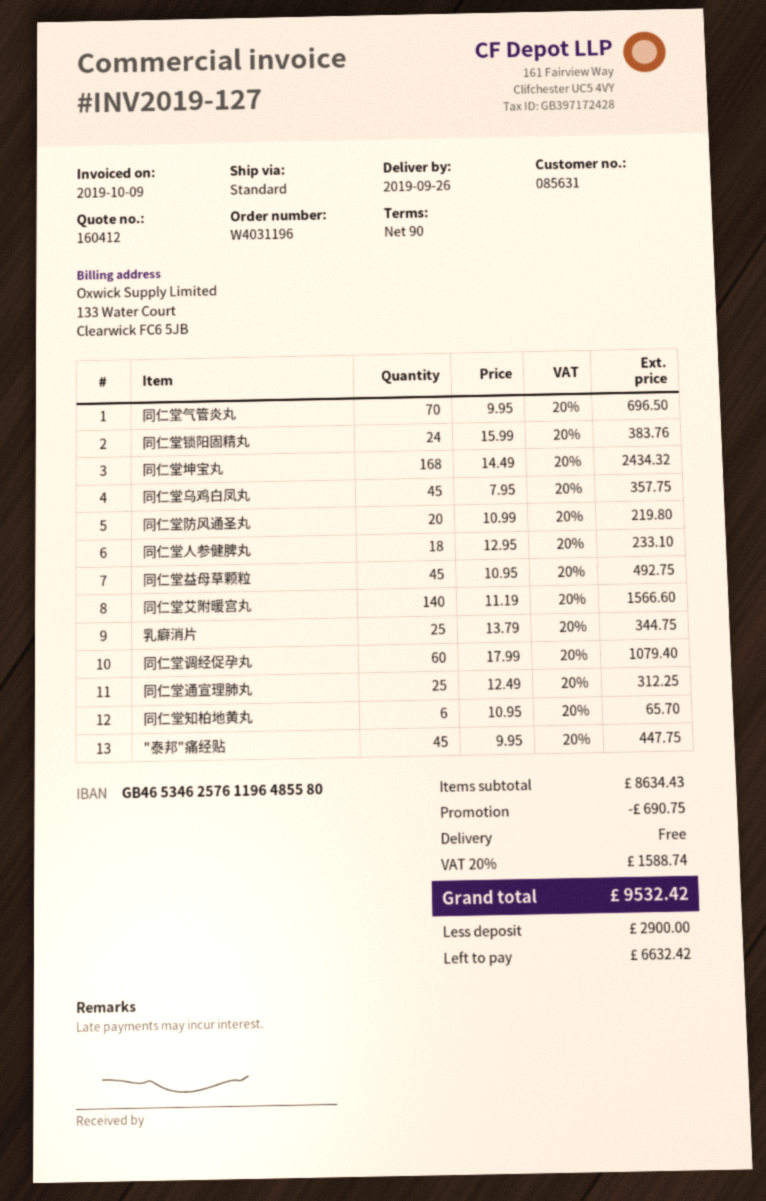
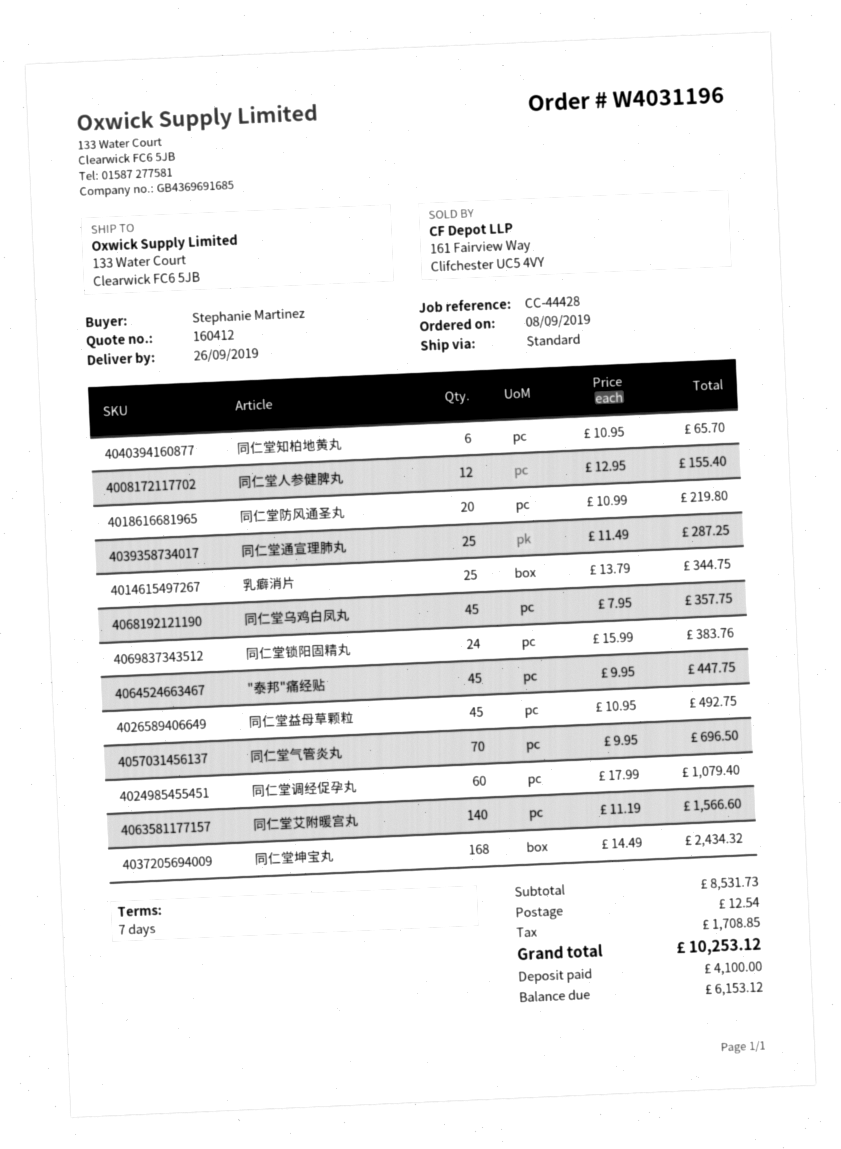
payment terms: 90 days -> 7 days
同仁堂人参健脾丸: 18 x 12.95 = 233.10 -> 12 x 12.95 = 155.40
同仁堂通宣理肺丸: 25 x 12.49 = 312.25 -> 25 x 11.49 = 287.25
subtotal: 8634.43 -> 8531.73
discount: 690.75 -> none
shipping: 0.00 -> 12.54
tax: 1588.74 -> 1708.85
total: 9532.42 -> 10253.12
deposit: 2900.00 -> 4100.00
balance: 6632.42 -> 6153.12

